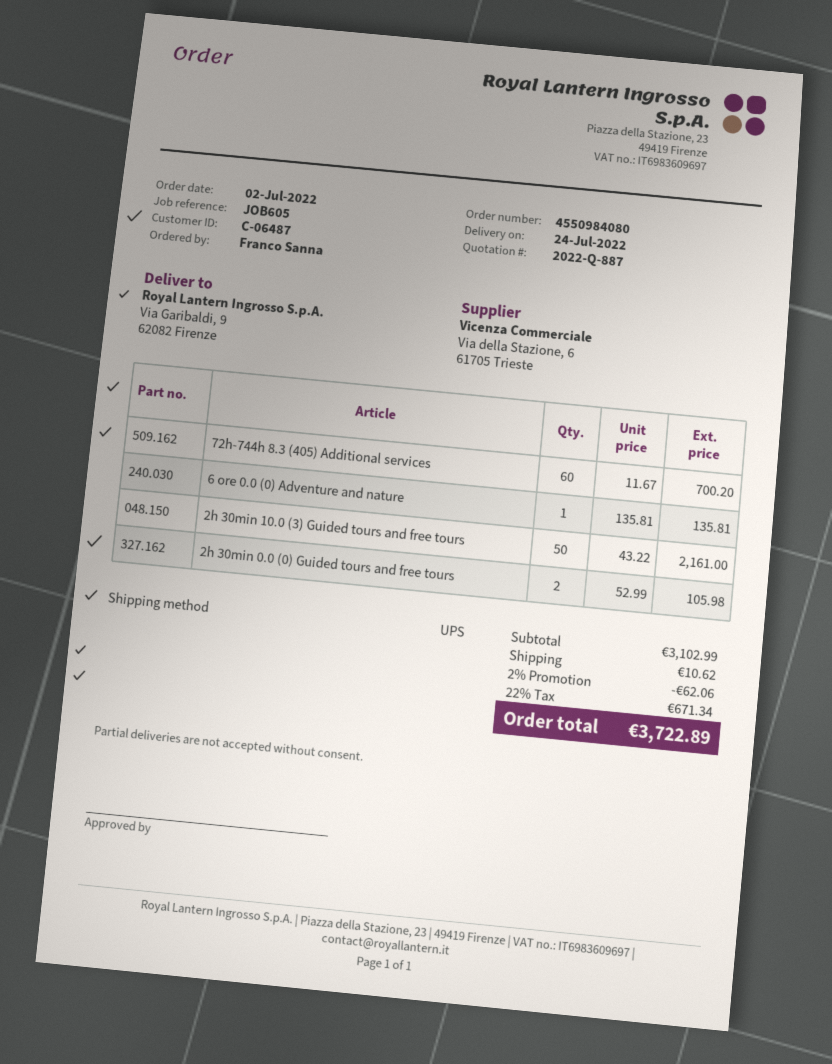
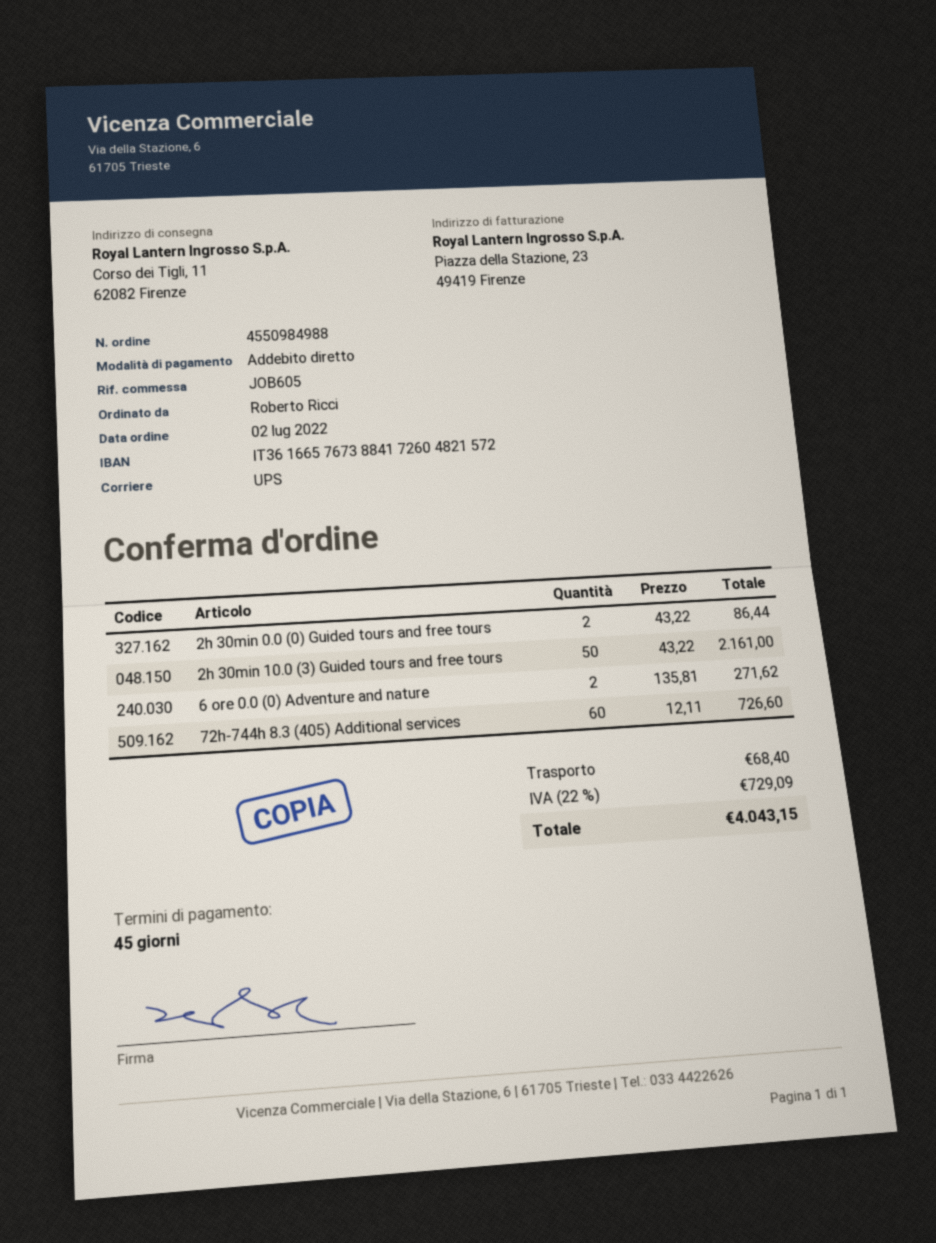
order number: 4550984080 -> 4550984988
ordered by: Franco Sanna -> Roberto Ricci
ship to: Via Garibaldi, 9, 62082 Firenze -> Corso dei Tigli, 11, 62082 Firenze
72h-744h 8.3 (405) Additional services: 60 x 11.67 = 700.20 -> 60 x 12.11 = 726.60
6 ore 0.0 (0) Adventure and nature: 1 x 135.81 = 135.81 -> 2 x 135.81 = 271.62
2h 30min 0.0 (0) Guided tours and free tours: 2 x 52.99 = 105.98 -> 2 x 43.22 = 86.44
discount: 2% = 62.06 -> none
shipping: 10.62 -> 68.40
tax: 22% = 671.34 -> 22% = 729.09
total: 3722.89 -> 4043.15

